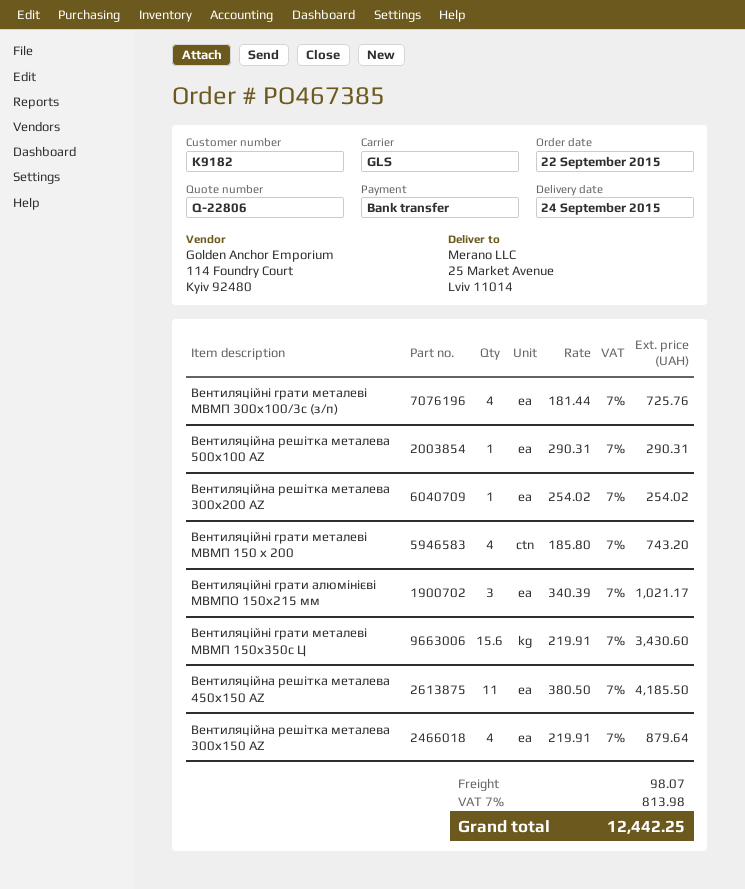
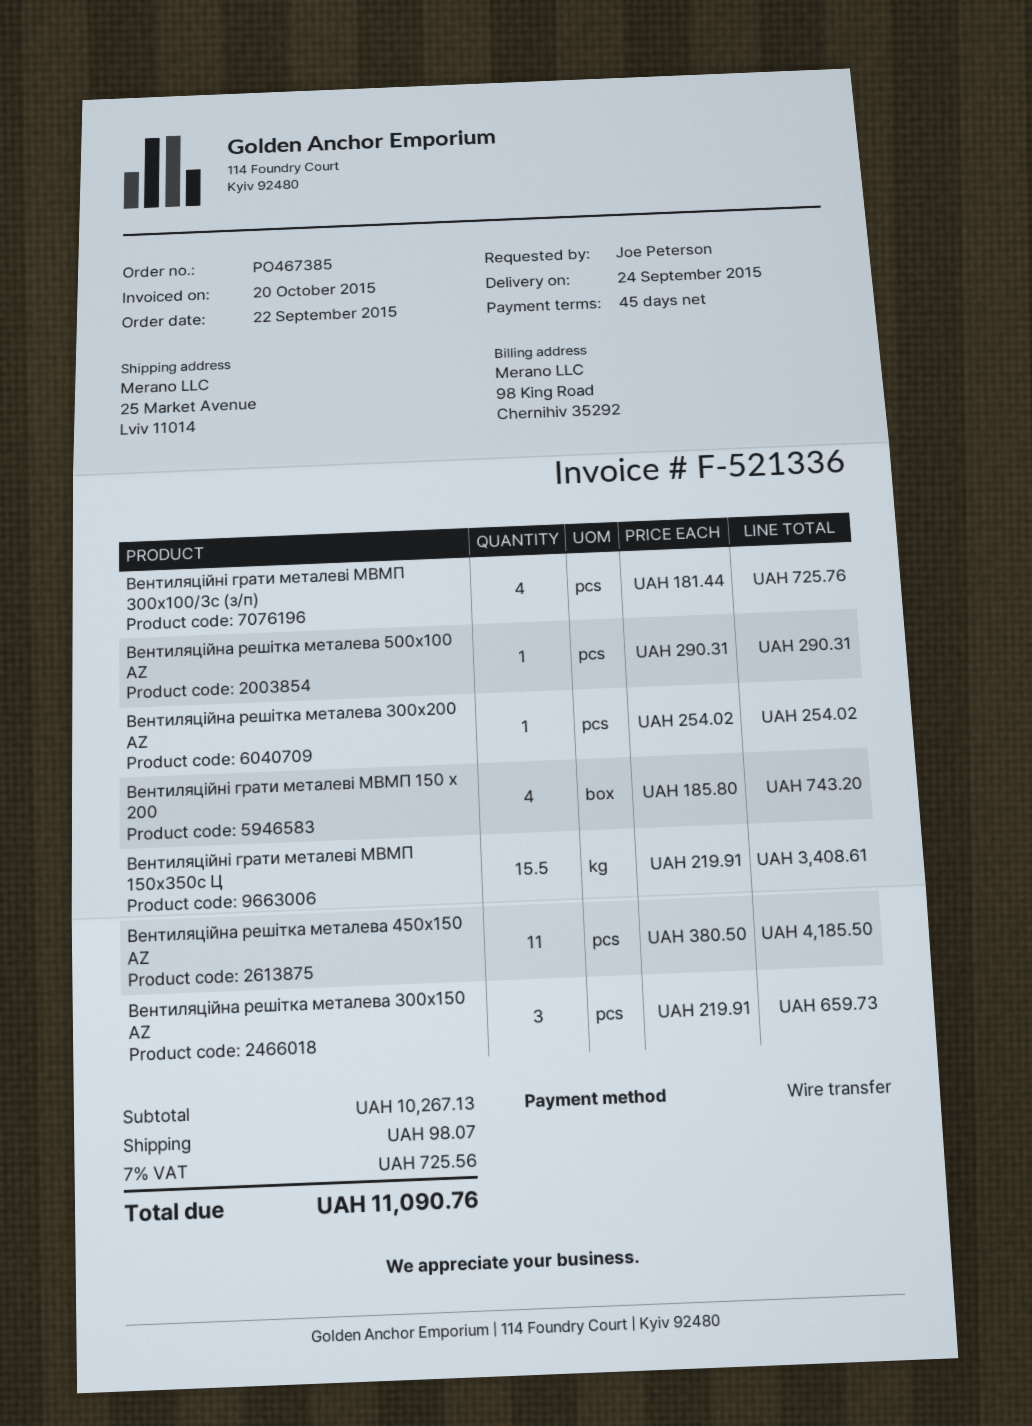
Вентиляційні грати алюмінієві МВМПО 150х215 мм: 3 x 340.39 = 1021.17 -> none
Вентиляційні грати металеві МВМП 150х350с Ц: 15.6 x 219.91 = 3430.60 -> 15.5 x 219.91 = 3408.61
Вентиляційна решітка металева 300х150 АZ: 4 x 219.91 = 879.64 -> 3 x 219.91 = 659.73
tax: 7% = 813.98 -> 7% = 725.56
total: 12442.25 -> 11090.76

